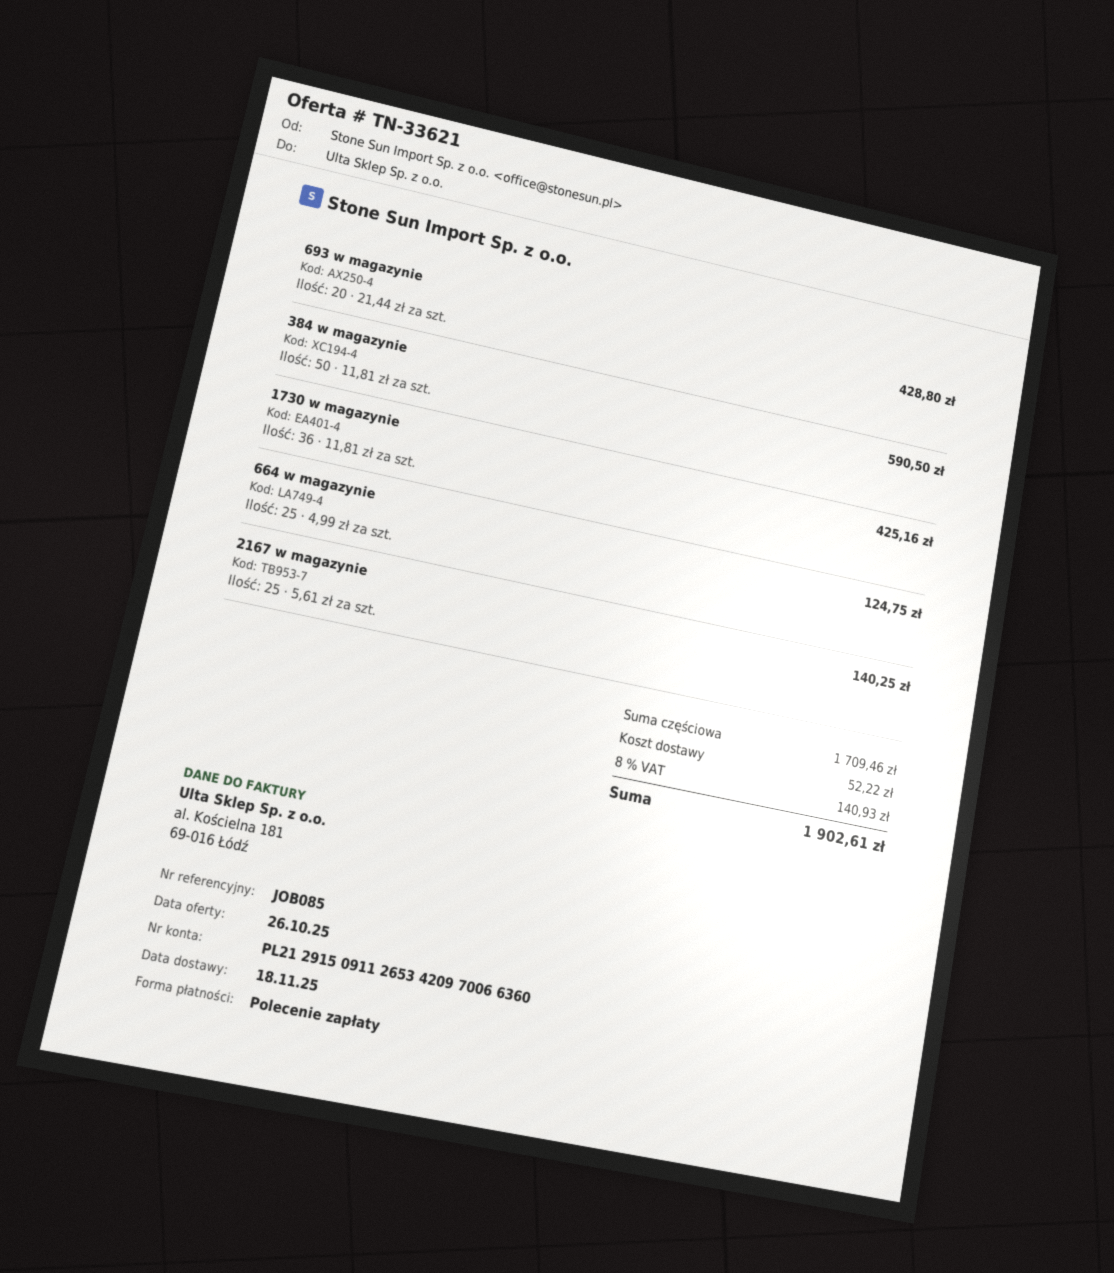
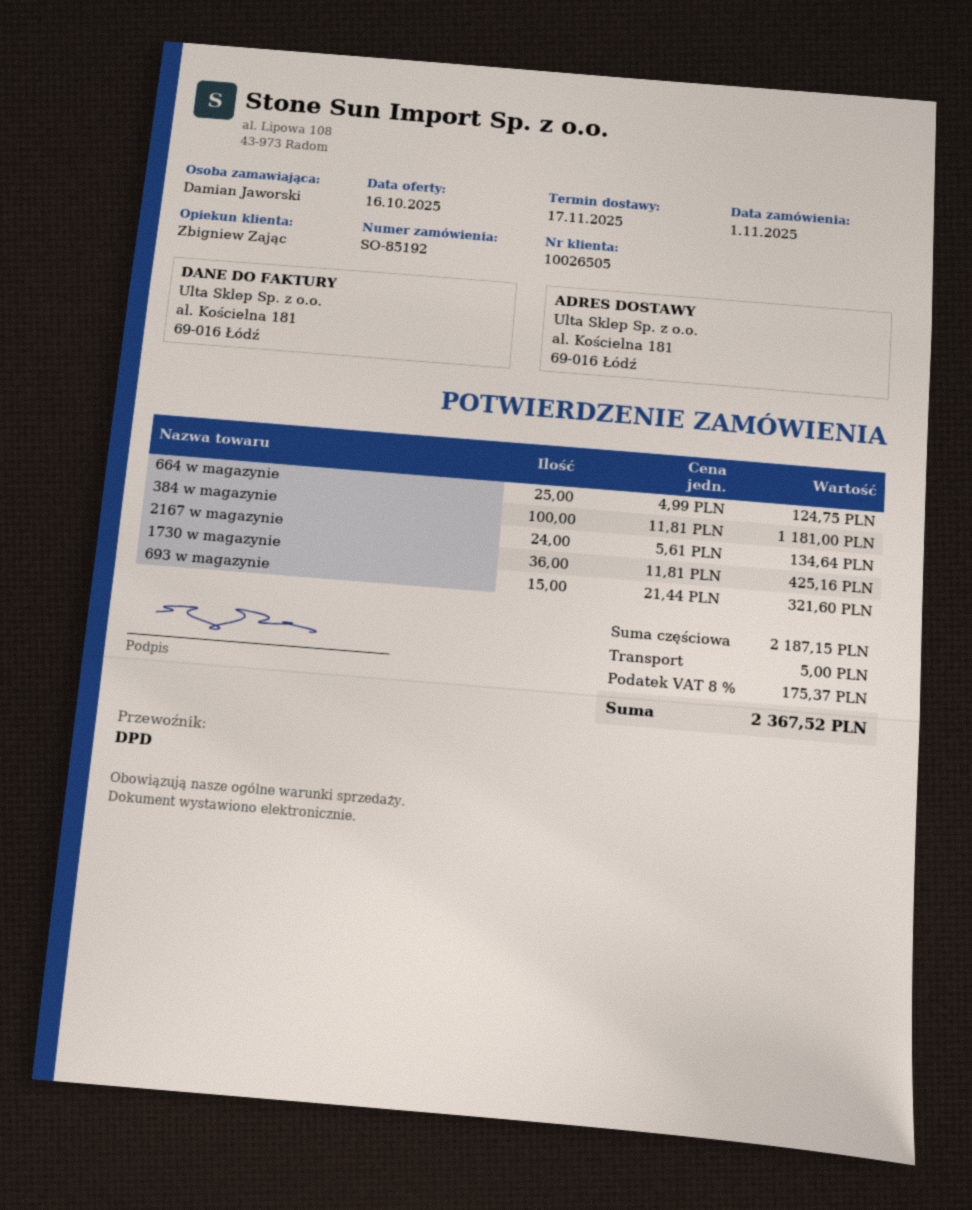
quote date: 2025-10-26 -> 2025-10-16
delivery date: 2025-11-18 -> 2025-11-17
693 w magazynie: 20 x 21.44 = 428.80 -> 15 x 21.44 = 321.60
384 w magazynie: 50 x 11.81 = 590.50 -> 100 x 11.81 = 1181.00
2167 w magazynie: 25 x 5.61 = 140.25 -> 24 x 5.61 = 134.64
subtotal: 1709.46 -> 2187.15
shipping: 52.22 -> 5.00
tax: 8% = 140.93 -> 8% = 175.37
total: 1902.61 -> 2367.52

